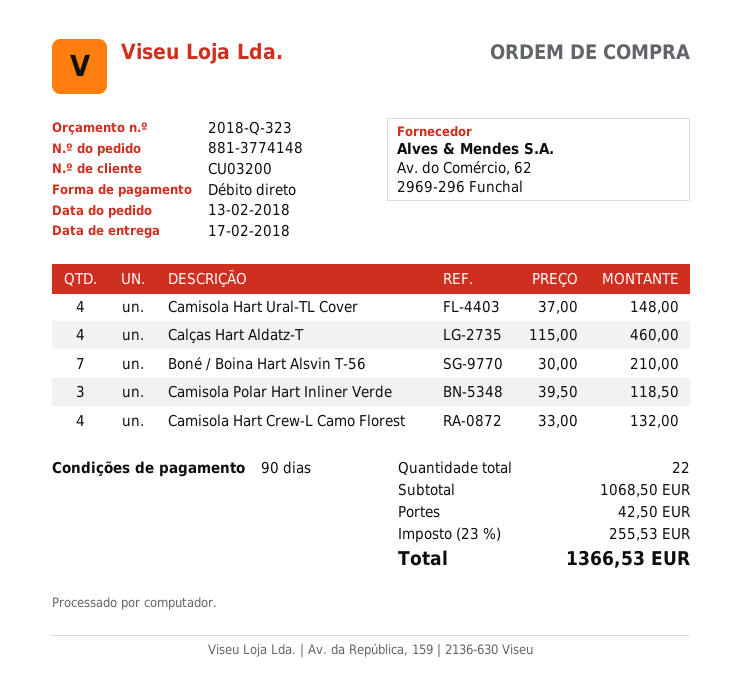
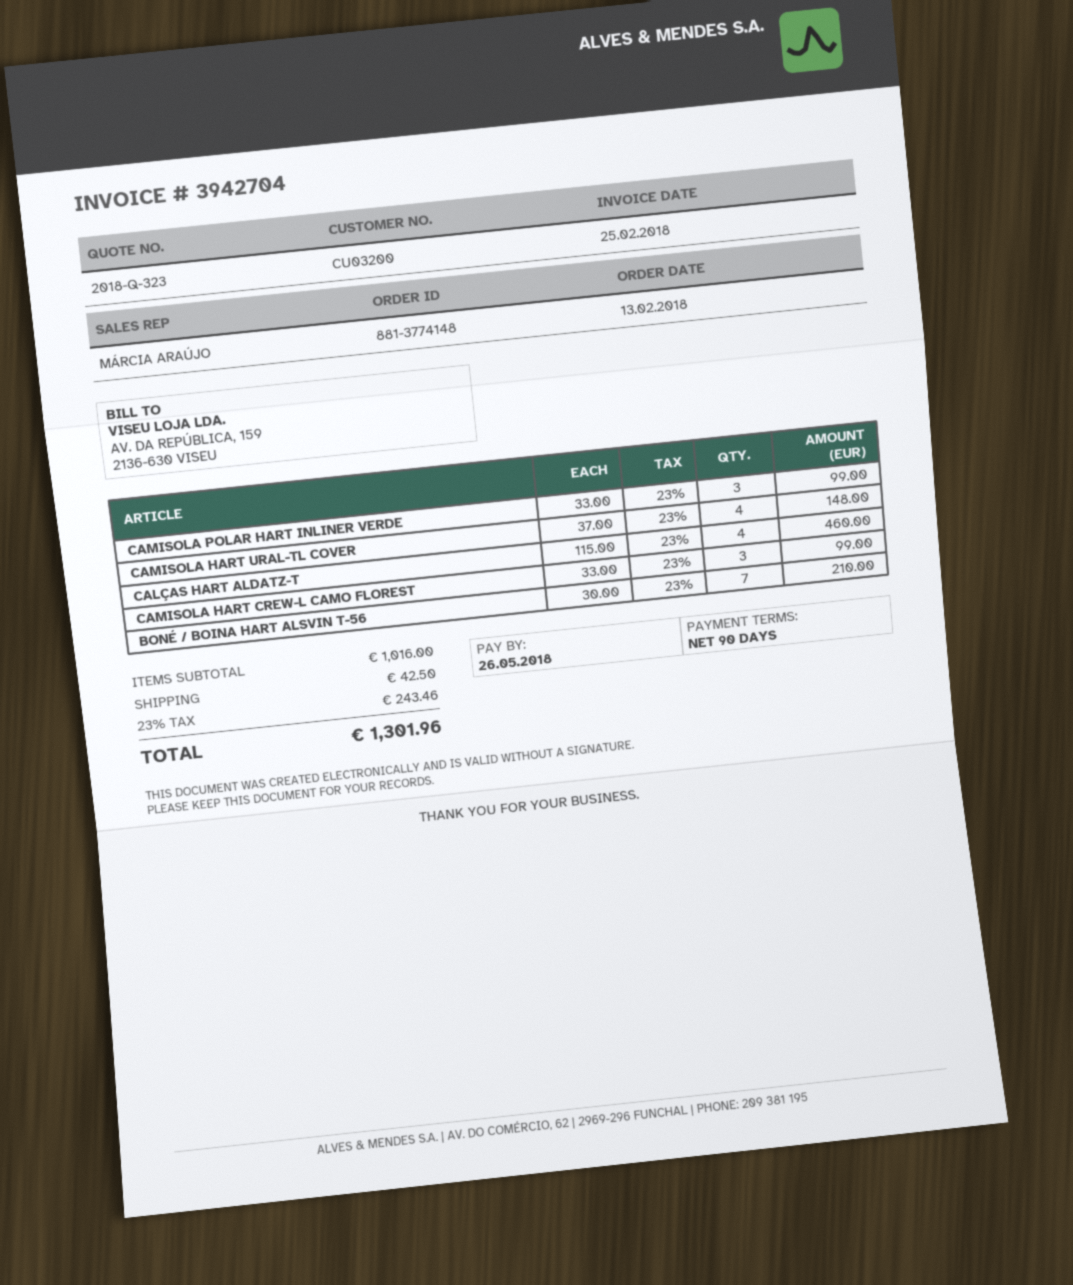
Camisola Polar Hart Inliner Verde: 3 x 39.50 = 118.50 -> 3 x 33.00 = 99.00
Camisola Hart Crew-L Camo Florest: 4 x 33.00 = 132.00 -> 3 x 33.00 = 99.00
subtotal: 1068.50 -> 1016.00
tax: 23% = 255.53 -> 23% = 243.46
total: 1366.53 -> 1301.96

